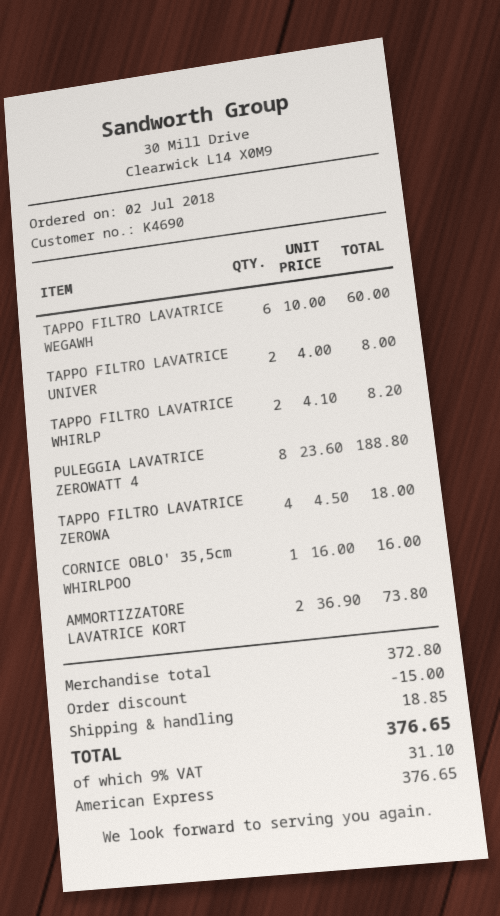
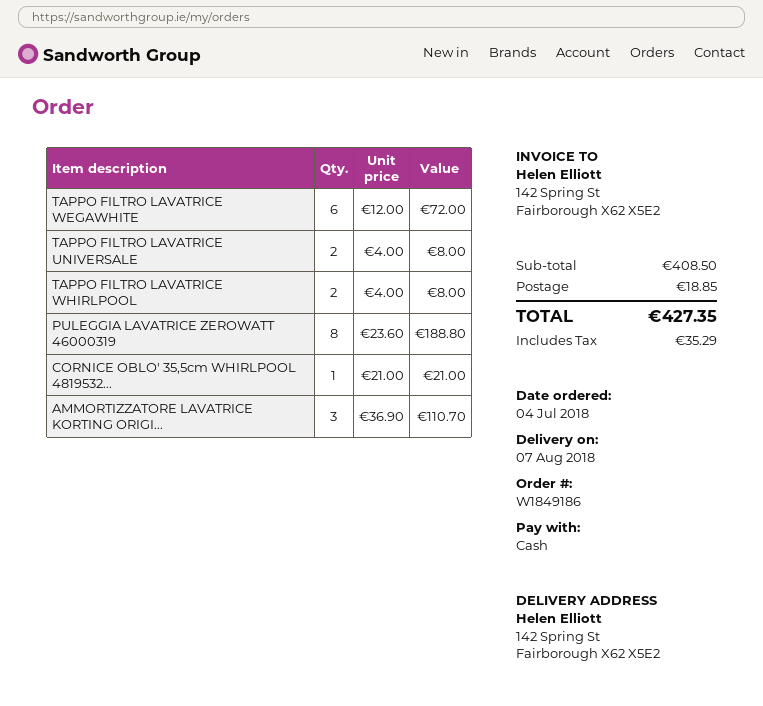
order date: 2018-07-02 -> 2018-07-04
payment method: American Express -> cash
TAPPO FILTRO LAVATRICE WEGAWH: 6 x 10.00 = 60.00 -> 6 x 12.00 = 72.00
TAPPO FILTRO LAVATRICE WHIRLP: 2 x 4.10 = 8.20 -> 2 x 4.00 = 8.00
TAPPO FILTRO LAVATRICE ZEROWA: 4 x 4.50 = 18.00 -> none
CORNICE OBLO' 35,5cm WHIRLPOO: 1 x 16.00 = 16.00 -> 1 x 21.00 = 21.00
AMMORTIZZATORE LAVATRICE KORT: 2 x 36.90 = 73.80 -> 3 x 36.90 = 110.70
subtotal: 372.80 -> 408.50
discount: 15.00 -> none
tax: 31.10 -> 35.29
total: 376.65 -> 427.35

